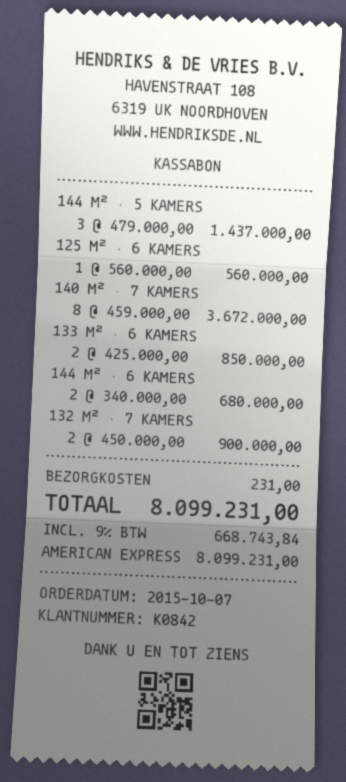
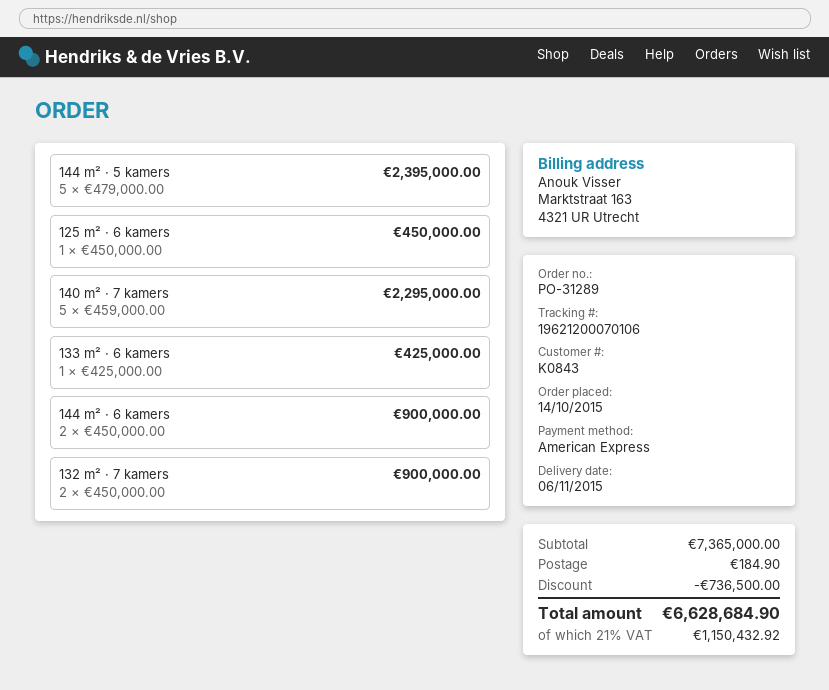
order date: 2015-10-07 -> 2015-10-14
customer number: K0842 -> K0843
144 M² · 5 KAMERS: 3 x 479000.00 = 1437000.00 -> 5 x 479000.00 = 2395000.00
125 M² · 6 KAMERS: 1 x 560000.00 = 560000.00 -> 1 x 450000.00 = 450000.00
140 M² · 7 KAMERS: 8 x 459000.00 = 3672000.00 -> 5 x 459000.00 = 2295000.00
133 M² · 6 KAMERS: 2 x 425000.00 = 850000.00 -> 1 x 425000.00 = 425000.00
144 M² · 6 KAMERS: 2 x 340000.00 = 680000.00 -> 2 x 450000.00 = 900000.00
discount: none -> 736500.00
shipping: 231.00 -> 184.90
tax: 9% = 668743.84 -> 21% = 1150432.92
total: 8099231.00 -> 6628684.90

